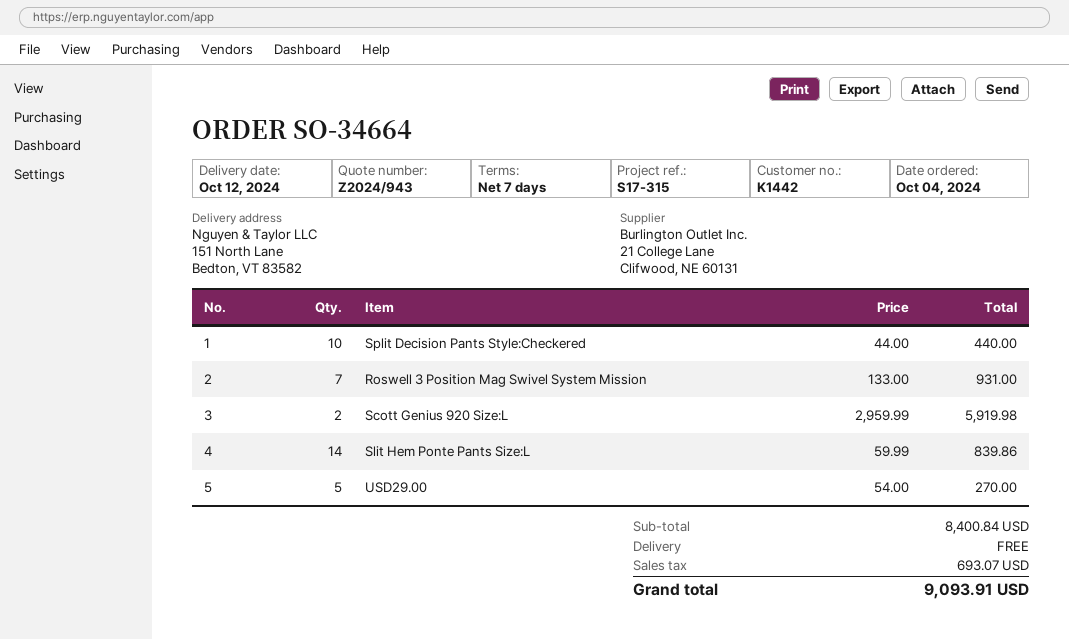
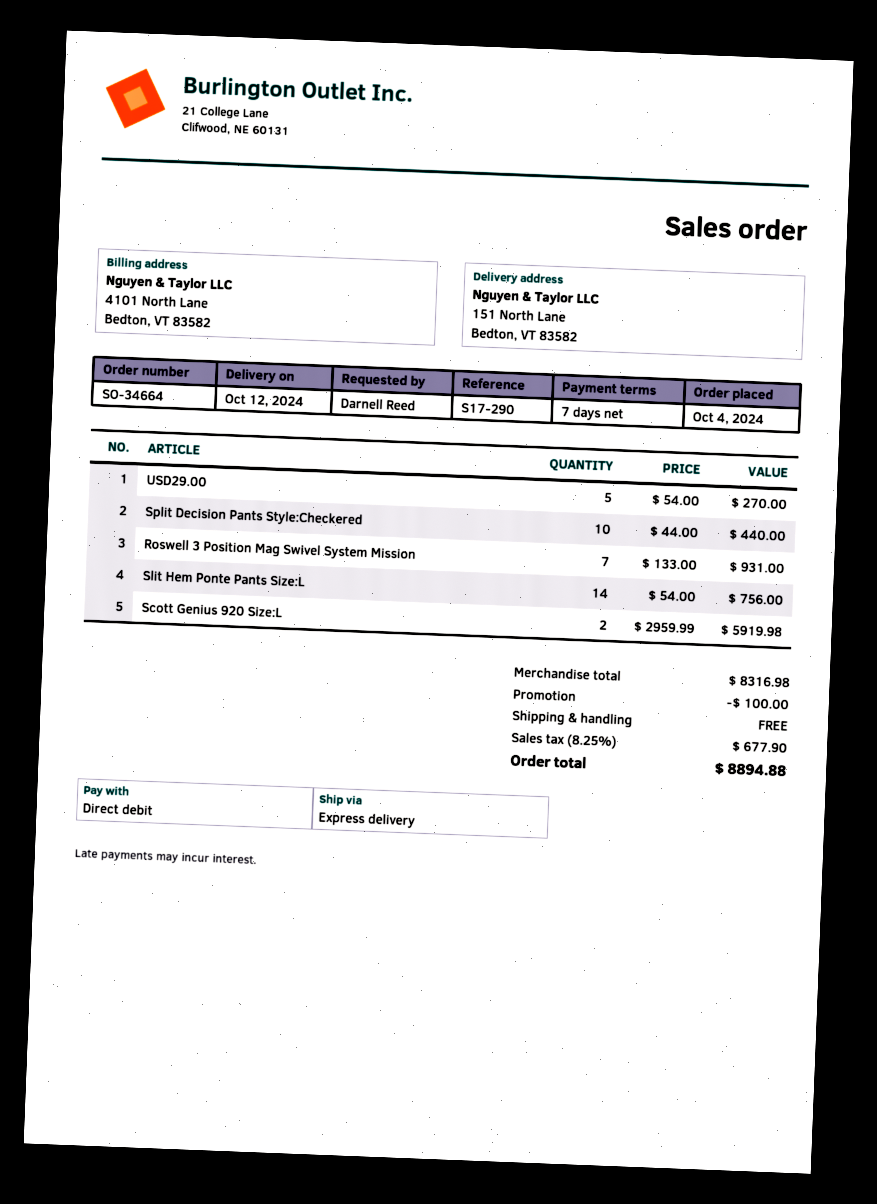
reference: S17-315 -> S17-290
Slit Hem Ponte Pants Size:L: 14 x 59.99 = 839.86 -> 14 x 54.00 = 756.00
subtotal: 8400.84 -> 8316.98
discount: none -> 100.00
tax: 693.07 -> 677.90
total: 9093.91 -> 8894.88

